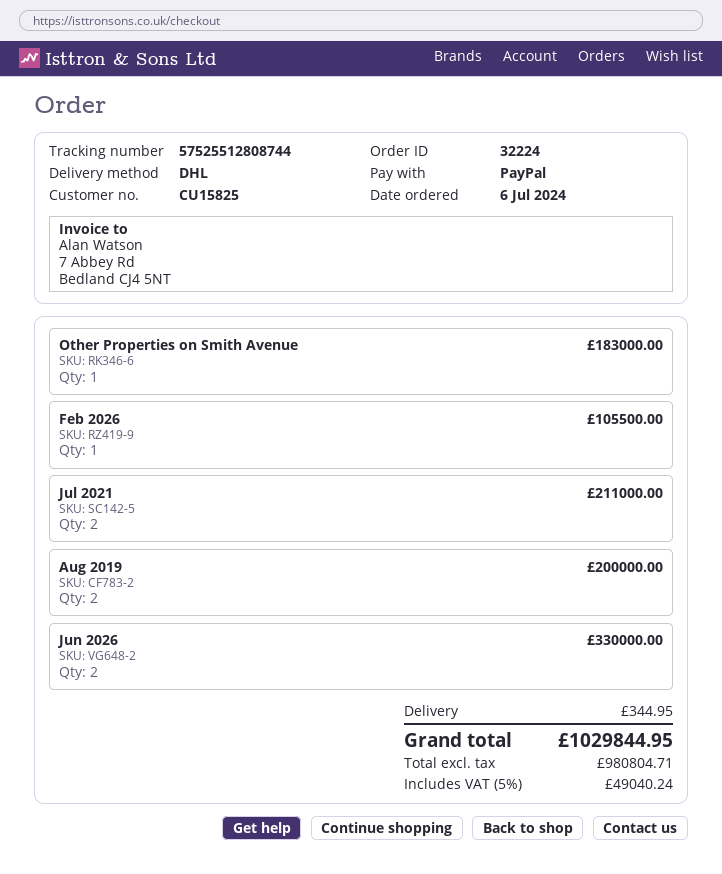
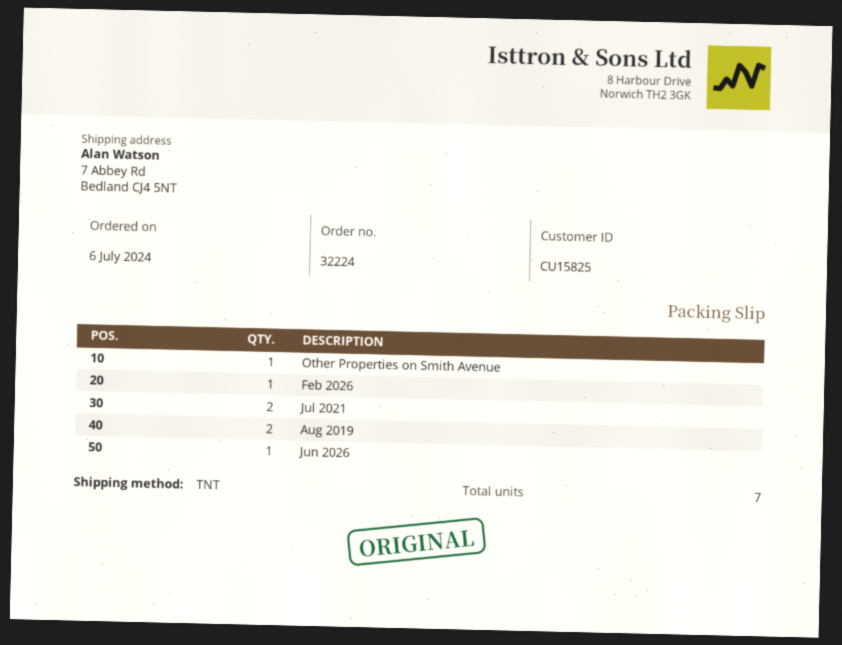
shipping method: DHL -> TNT
Jun 2026: 2 -> 1

